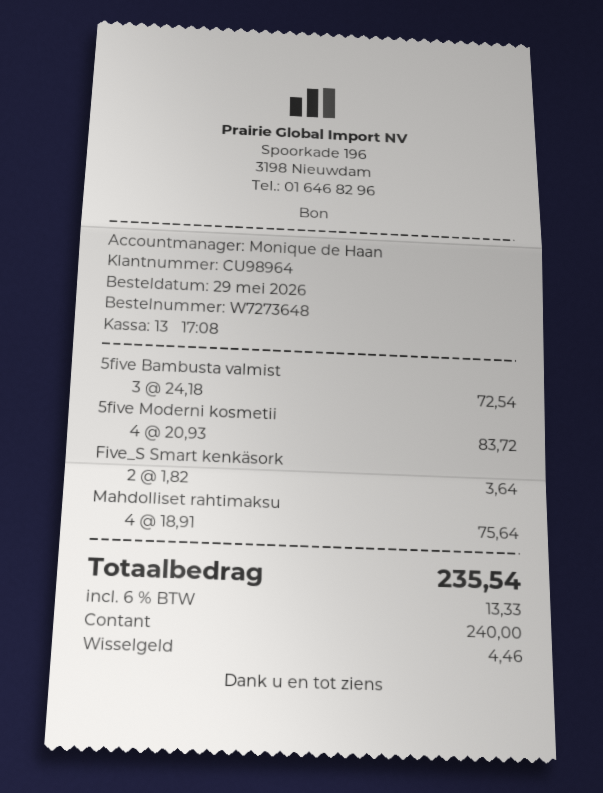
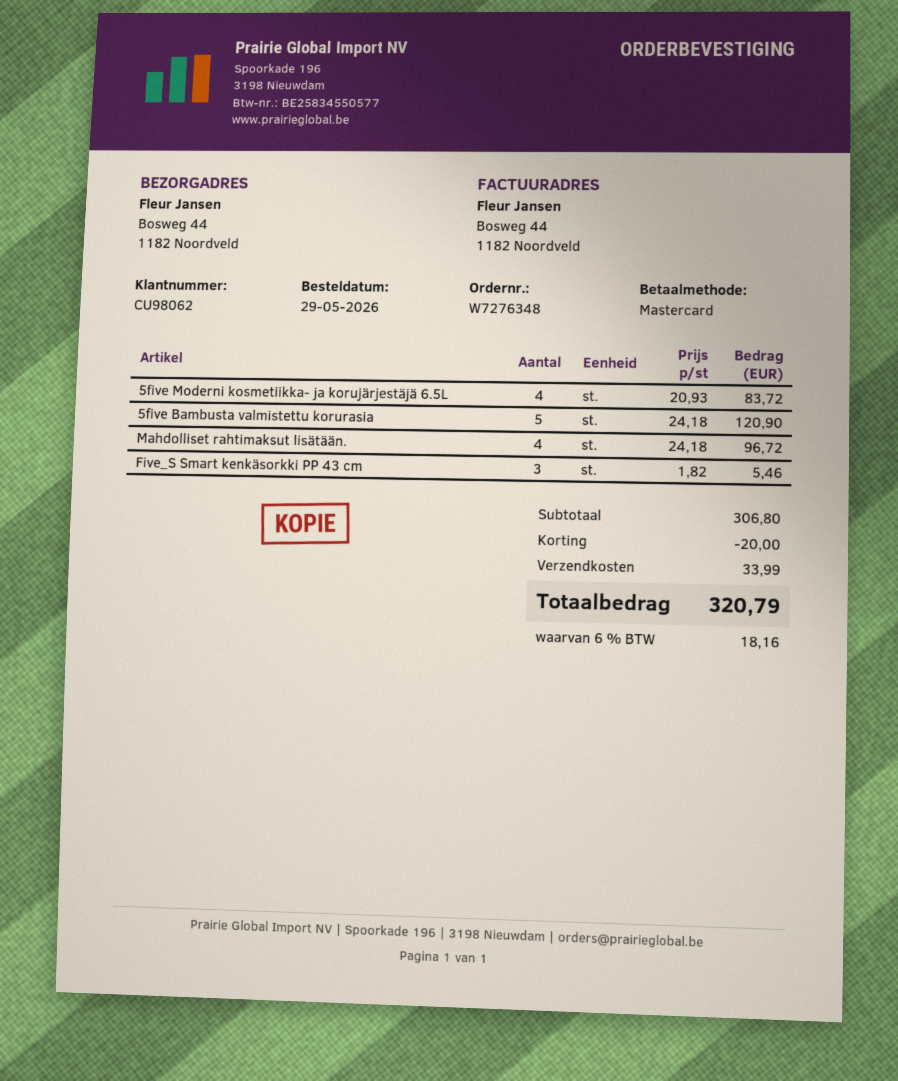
order number: W7273648 -> W7276348
customer number: CU98964 -> CU98062
payment method: cash -> Mastercard
5five Bambusta valmist: 3 x 24.18 = 72.54 -> 5 x 24.18 = 120.90
Five_S Smart kenkäsork: 2 x 1.82 = 3.64 -> 3 x 1.82 = 5.46
Mahdolliset rahtimaksu: 4 x 18.91 = 75.64 -> 4 x 24.18 = 96.72
discount: none -> 20.00
shipping: none -> 33.99
tax: 6% = 13.33 -> 6% = 18.16
total: 235.54 -> 320.79

